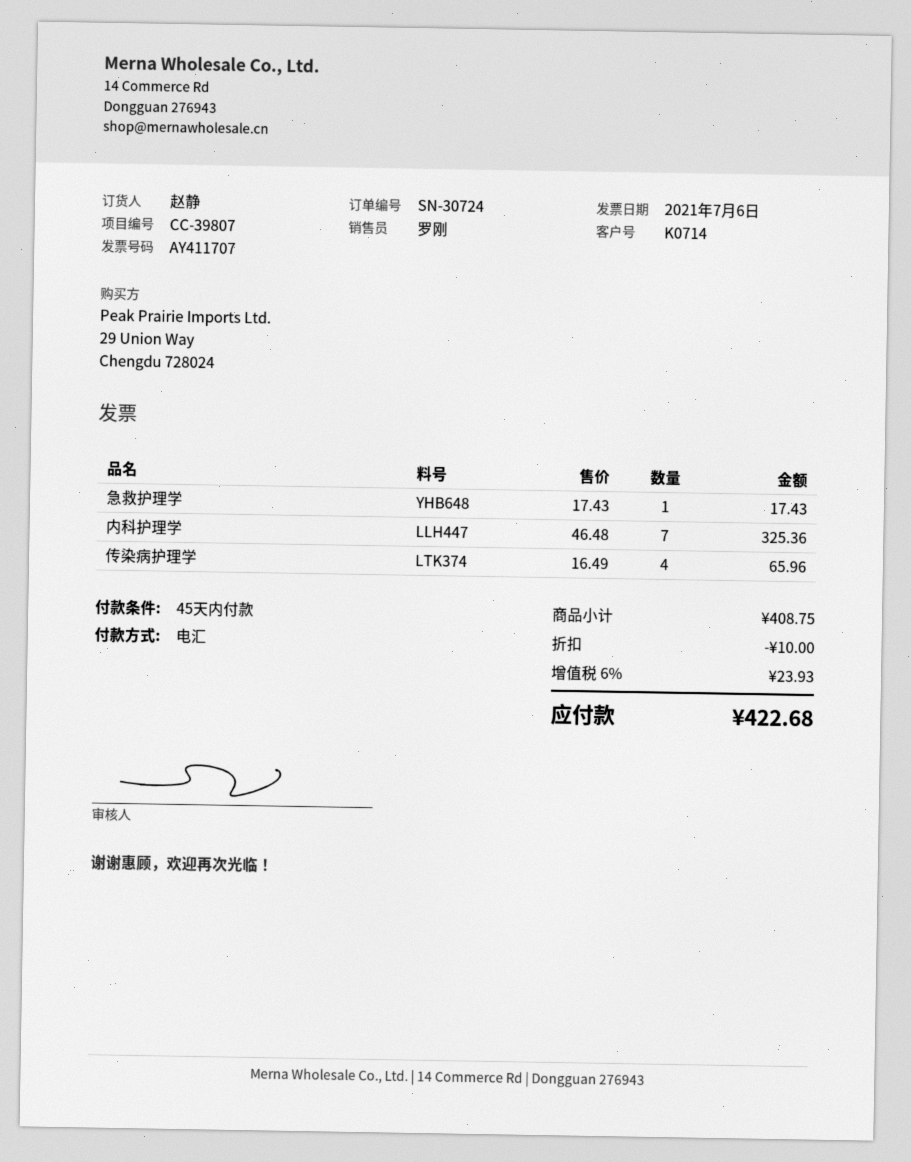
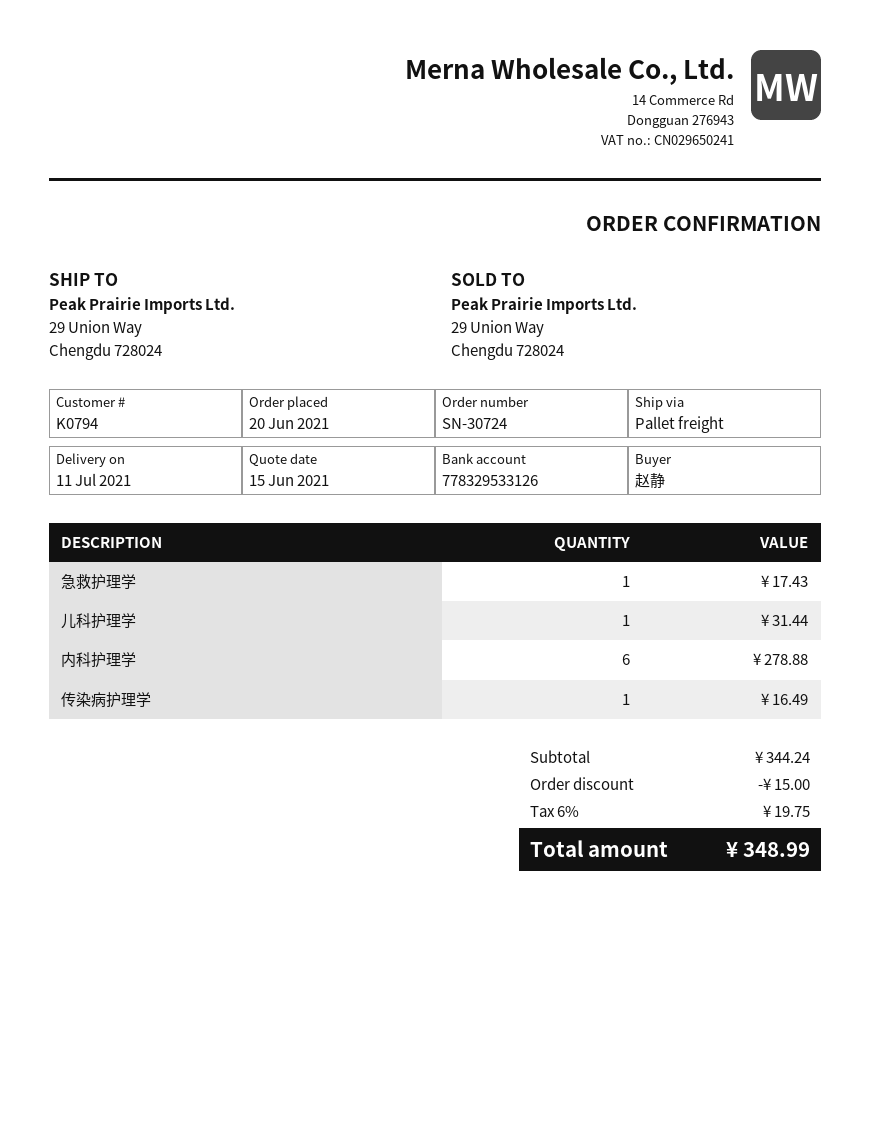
customer number: K0714 -> K0794
内科护理学: 7 for 325.36 -> 6 for 278.88
传染病护理学: 4 for 65.96 -> 1 for 16.49
儿科护理学: none -> 1 for 31.44
subtotal: 408.75 -> 344.24
discount: 10.00 -> 15.00
tax: 6% = 23.93 -> 6% = 19.75
total: 422.68 -> 348.99

